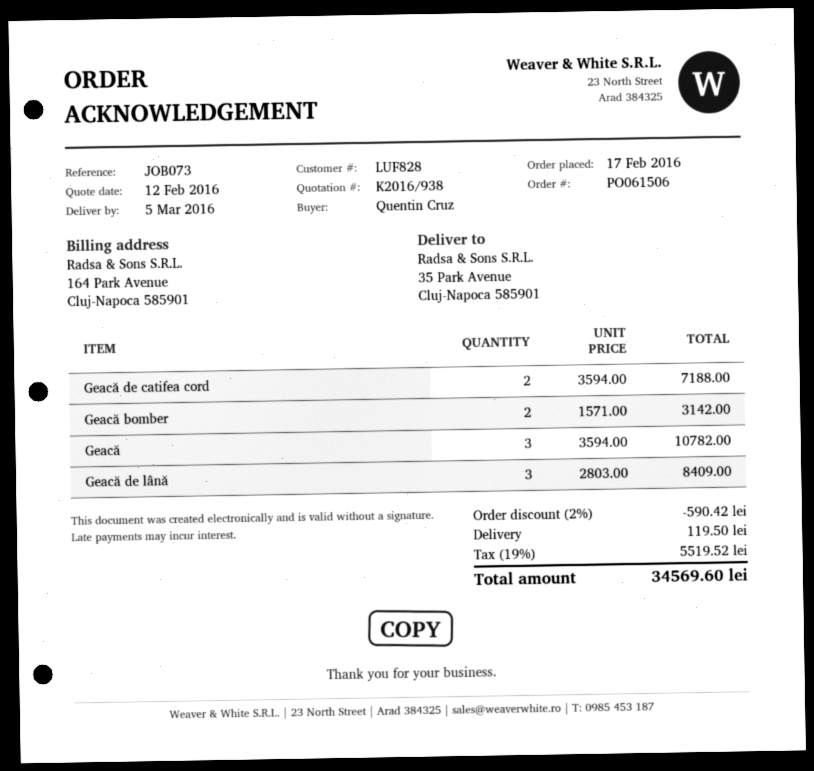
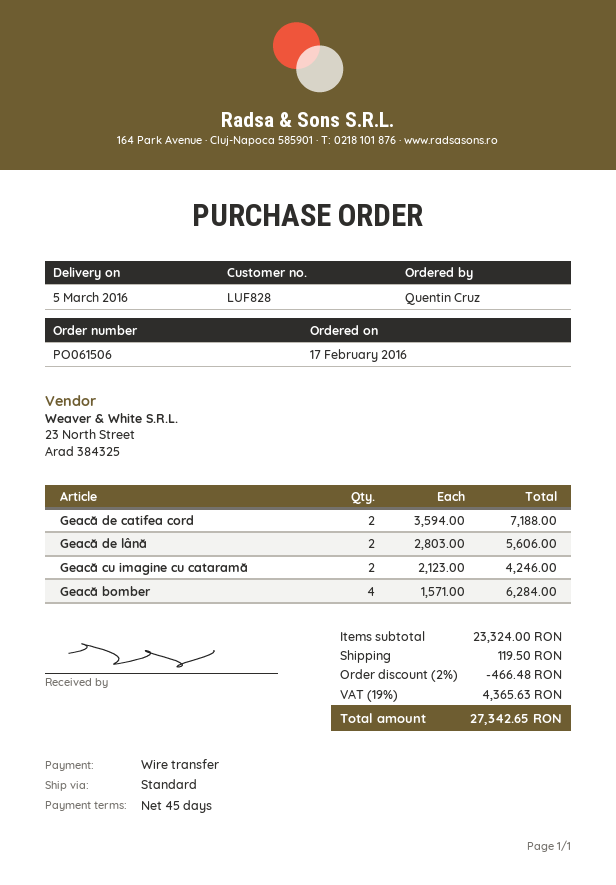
Geacă bomber: 2 x 1571.00 = 3142.00 -> 4 x 1571.00 = 6284.00
Geacă: 3 x 3594.00 = 10782.00 -> none
Geacă de lână: 3 x 2803.00 = 8409.00 -> 2 x 2803.00 = 5606.00
Geacă cu imagine cu cataramă: none -> 2 x 2123.00 = 4246.00
discount: 2% = 590.42 -> 2% = 466.48
tax: 19% = 5519.52 -> 19% = 4365.63
total: 34569.60 -> 27342.65

